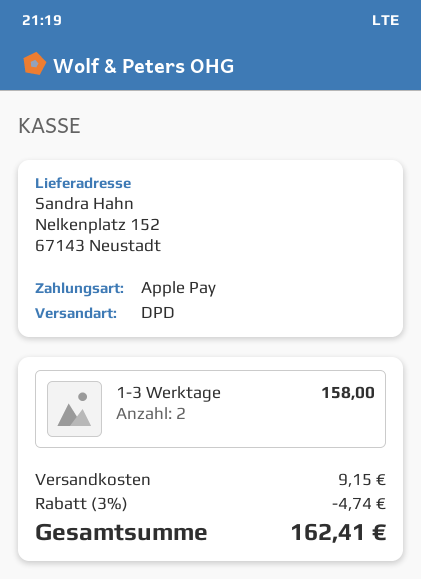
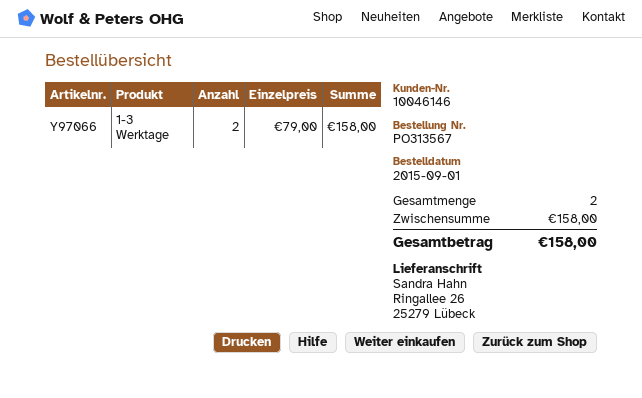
ship to: Nelkenplatz 152, 67143 Neustadt -> Ringallee 26, 25279 Lübeck
discount: 3% = 4.74 -> none
shipping: 9.15 -> none
total: 162.41 -> 158.00

